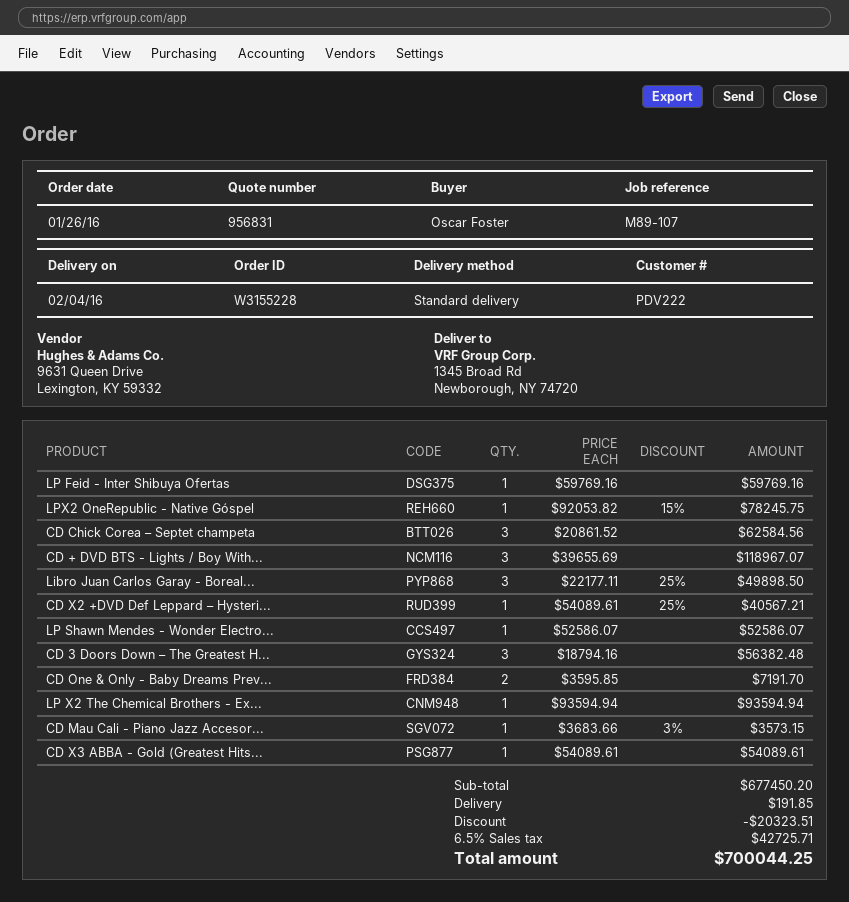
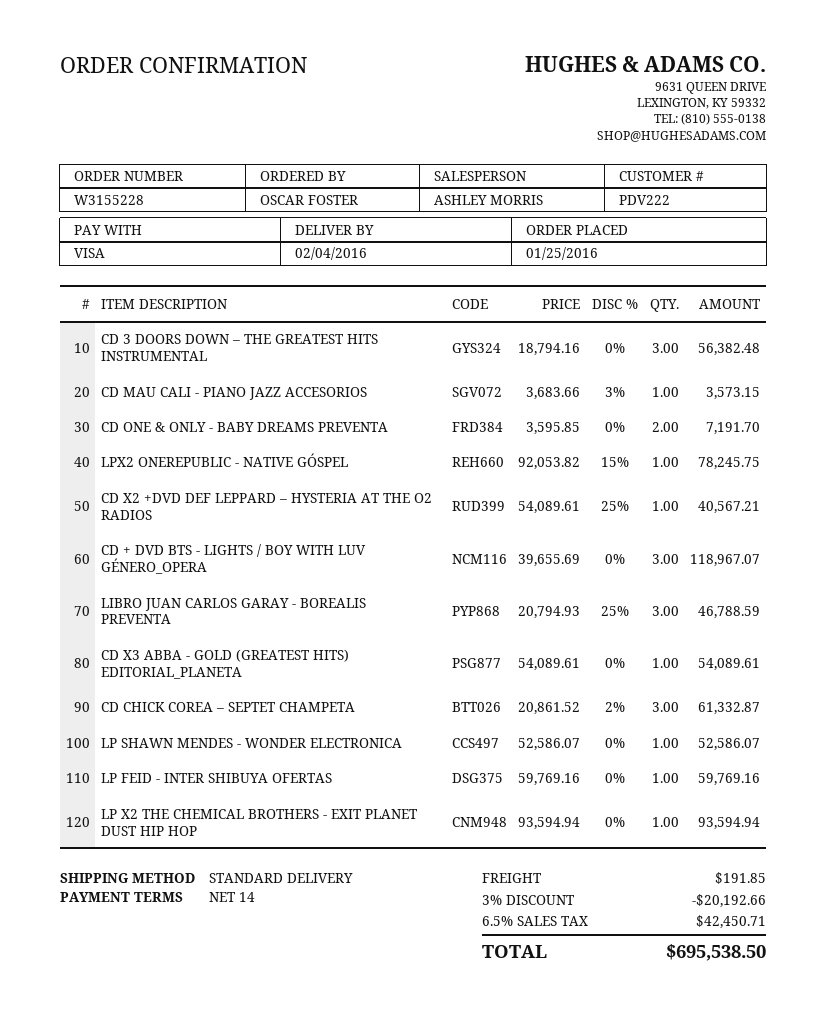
order date: 2016-01-26 -> 2016-01-25
CD Chick Corea – Septet champeta: 3 x 20861.52 = 62584.56 -> 3 x 20861.52 - 2% = 61332.87
Libro Juan Carlos Garay - Boreal...: 3 x 22177.11 - 25% = 49898.50 -> 3 x 20794.93 - 25% = 46788.59
discount: 20323.51 -> 20192.66
tax: 6.5% = 42725.71 -> 6.5% = 42450.71
total: 700044.25 -> 695538.50

